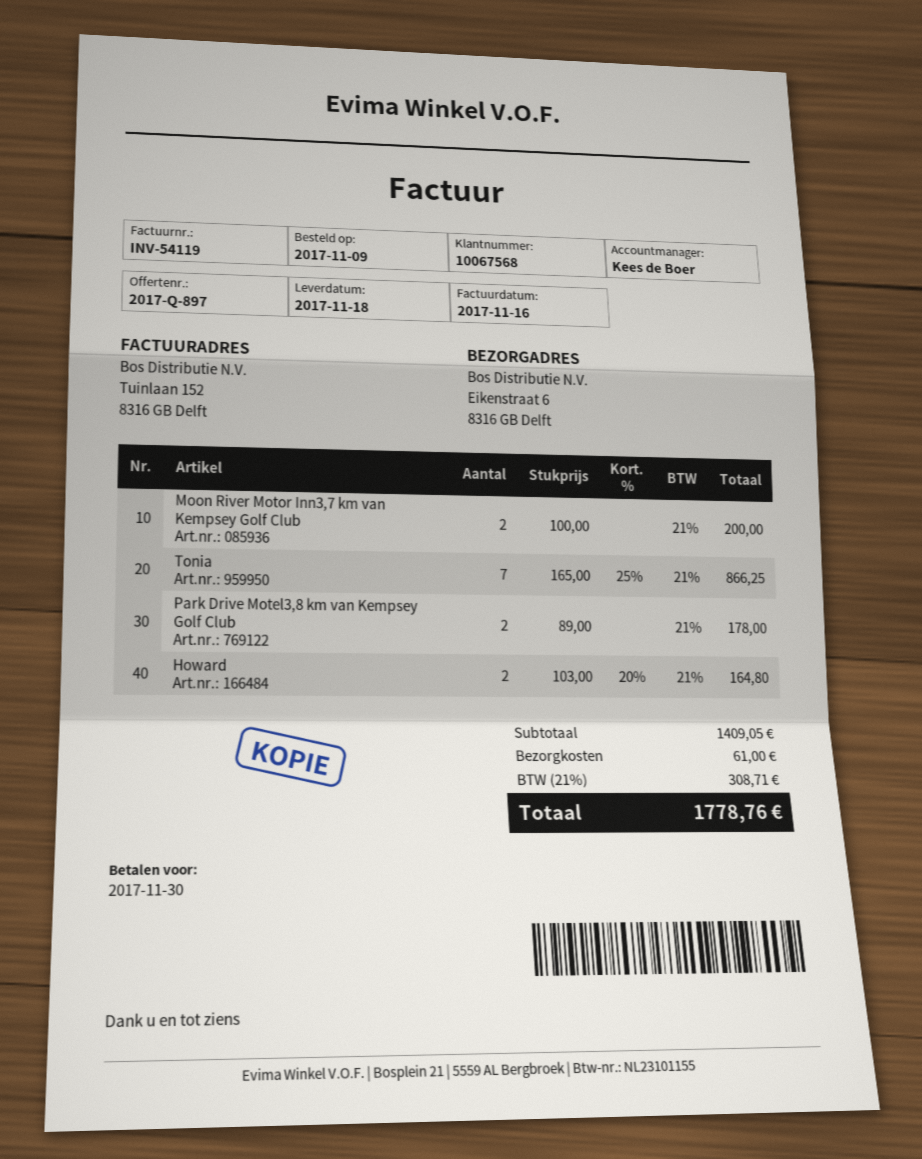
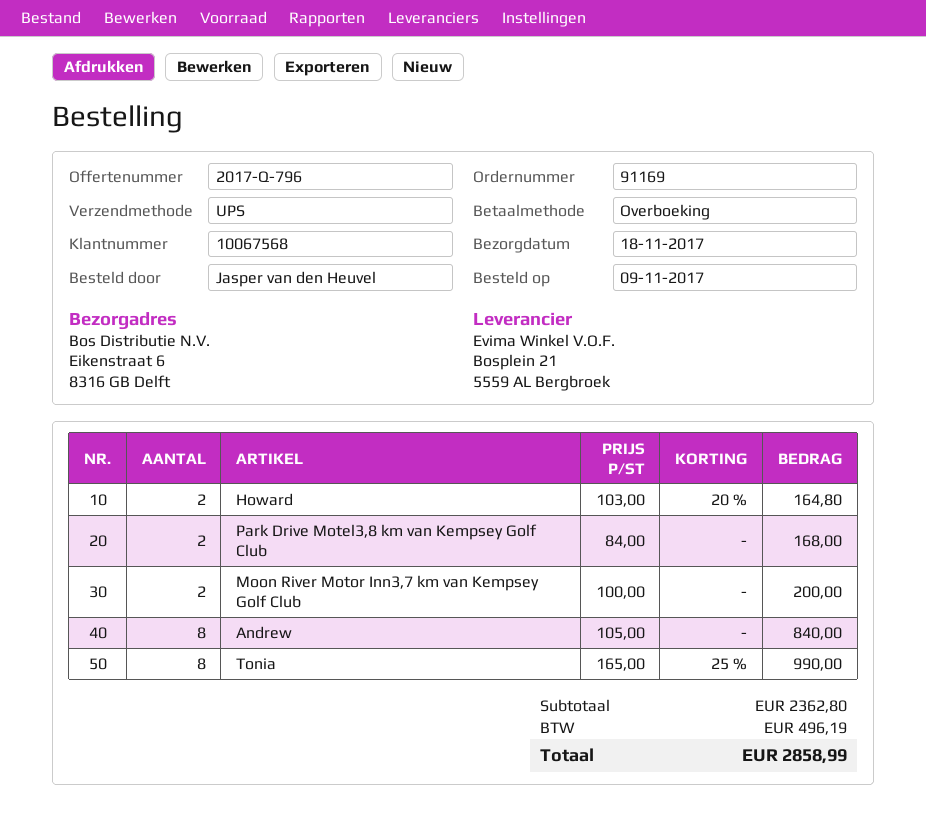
quote number: 2017-Q-897 -> 2017-Q-796
Tonia: 7 x 165.00 - 25% = 866.25 -> 8 x 165.00 - 25% = 990.00
Park Drive Motel3,8 km van Kempsey Golf Club: 2 x 89.00 = 178.00 -> 2 x 84.00 = 168.00
Andrew: none -> 8 x 105.00 = 840.00
subtotal: 1409.05 -> 2362.80
shipping: 61.00 -> none
tax: 308.71 -> 496.19
total: 1778.76 -> 2858.99

